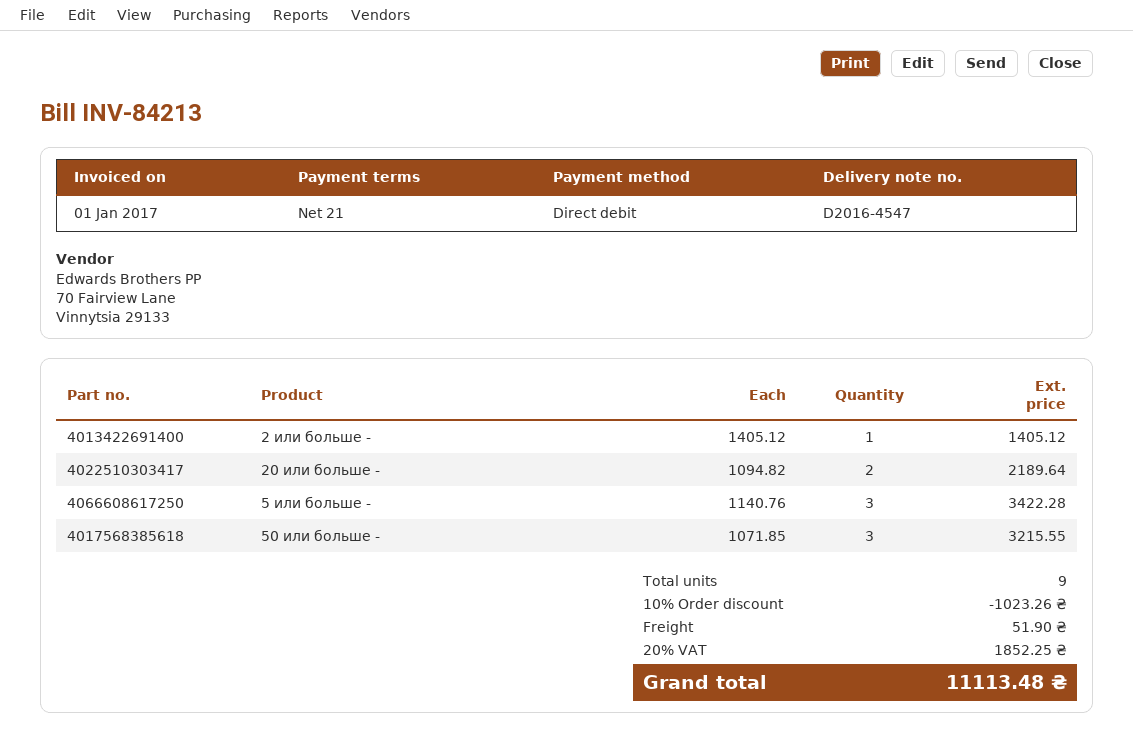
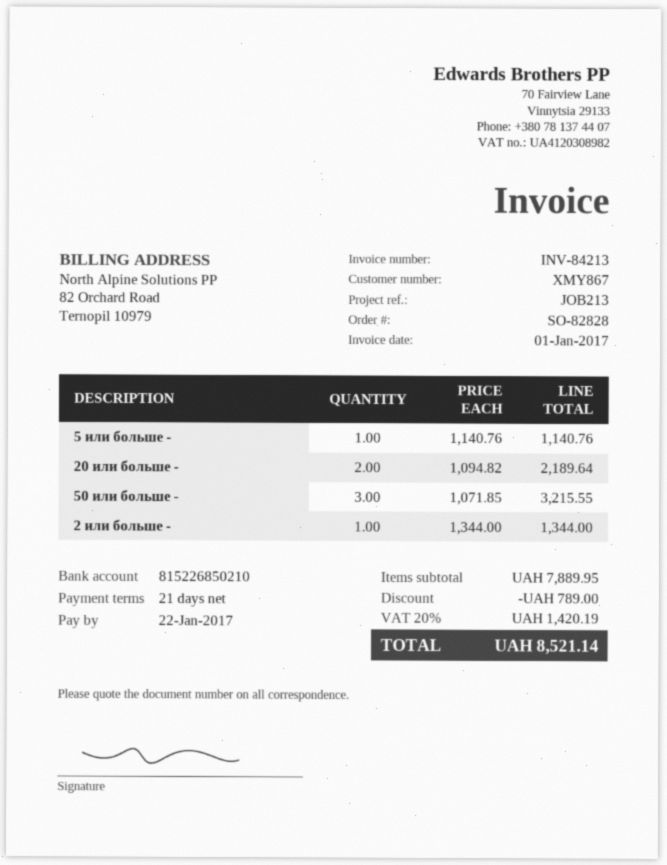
2 или больше -: 1 x 1405.12 = 1405.12 -> 1 x 1344.00 = 1344.00
5 или больше -: 3 x 1140.76 = 3422.28 -> 1 x 1140.76 = 1140.76
discount: 1023.26 -> 789.00
shipping: 51.90 -> none
tax: 20% = 1852.25 -> 20% = 1420.19
total: 11113.48 -> 8521.14

